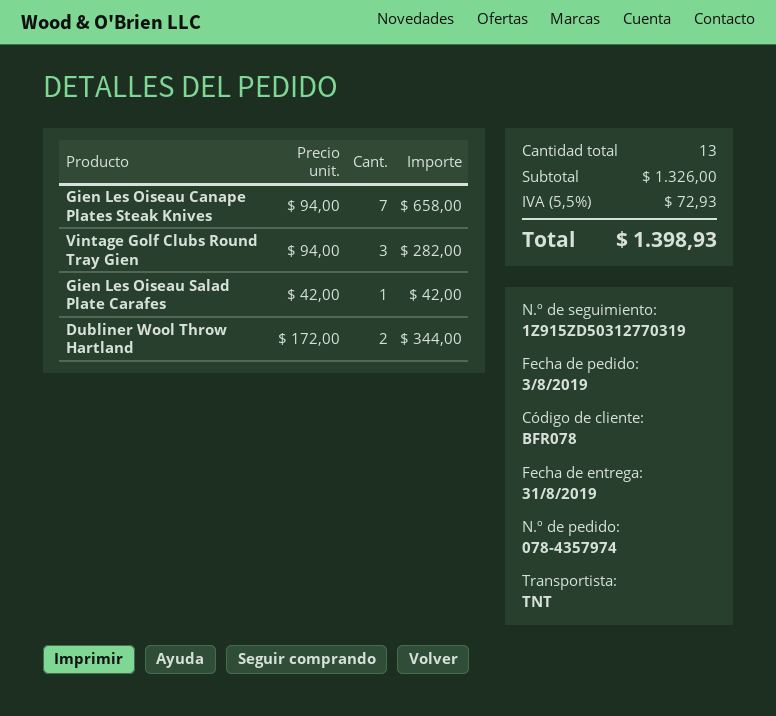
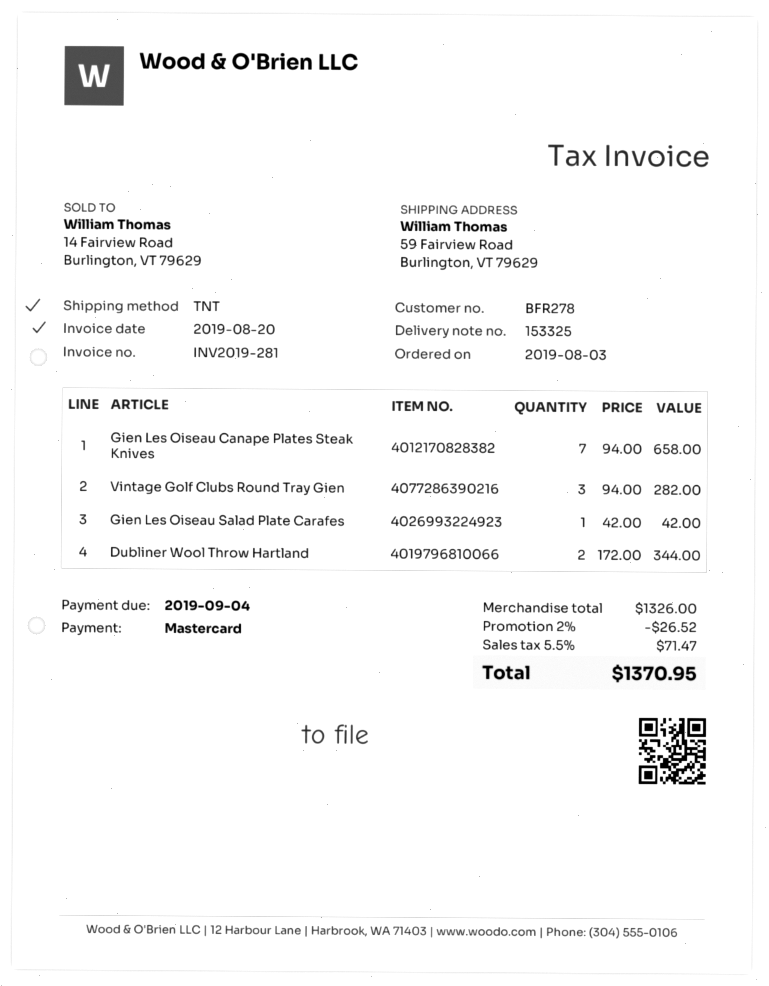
customer number: BFR078 -> BFR278
discount: none -> 2% = 26.52
tax: 5.5% = 72.93 -> 5.5% = 71.47
total: 1398.93 -> 1370.95

